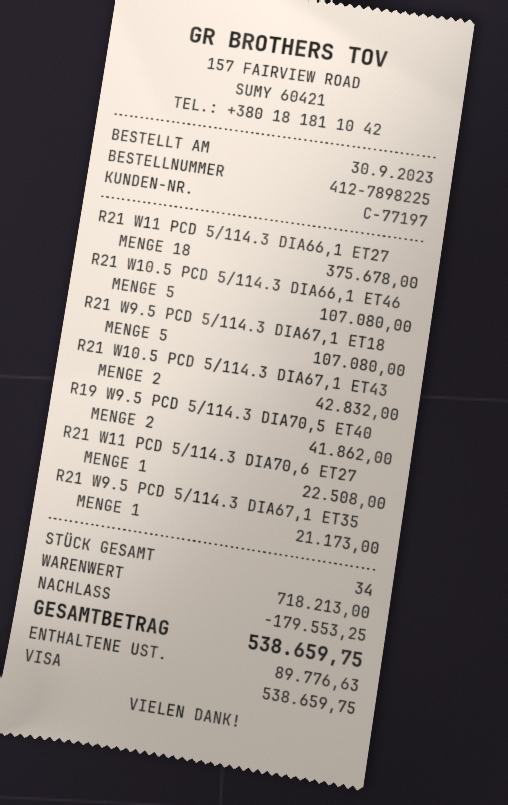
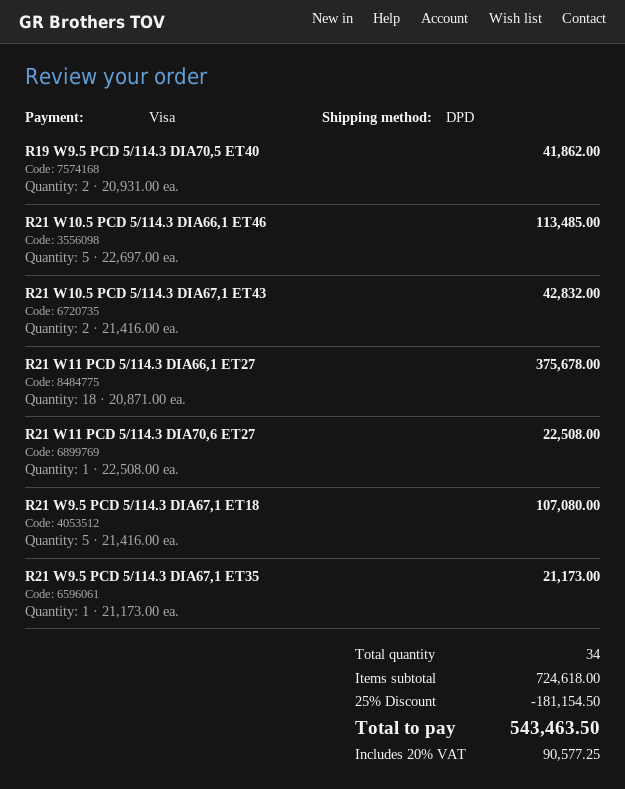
R21 W10.5 PCD 5/114.3 DIA66,1 ET46: 5 for 107080.00 -> 5 for 113485.00
subtotal: 718213.00 -> 724618.00
discount: 179553.25 -> 181154.50
tax: 89776.63 -> 90577.25
total: 538659.75 -> 543463.50

